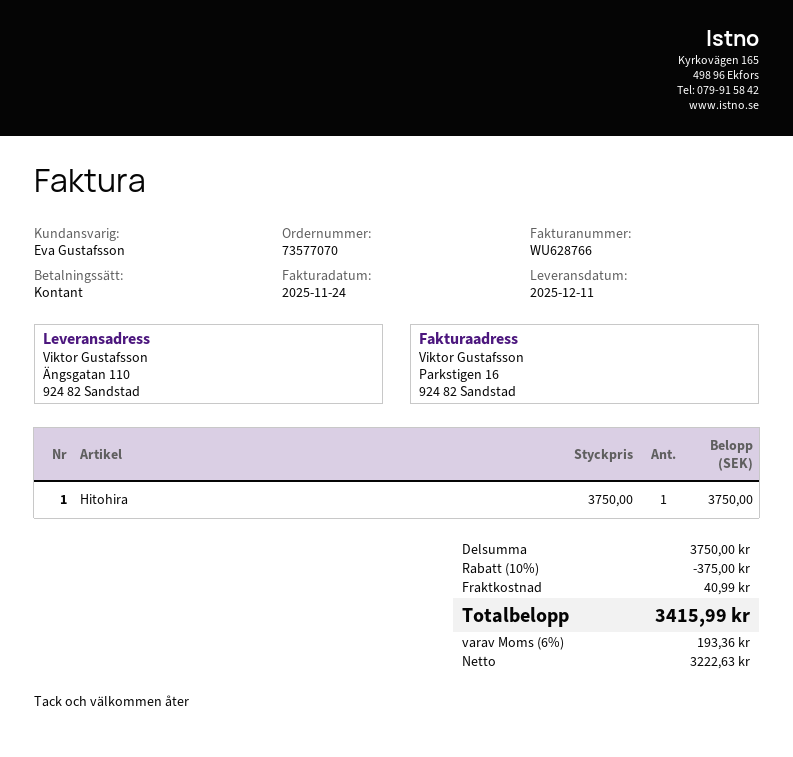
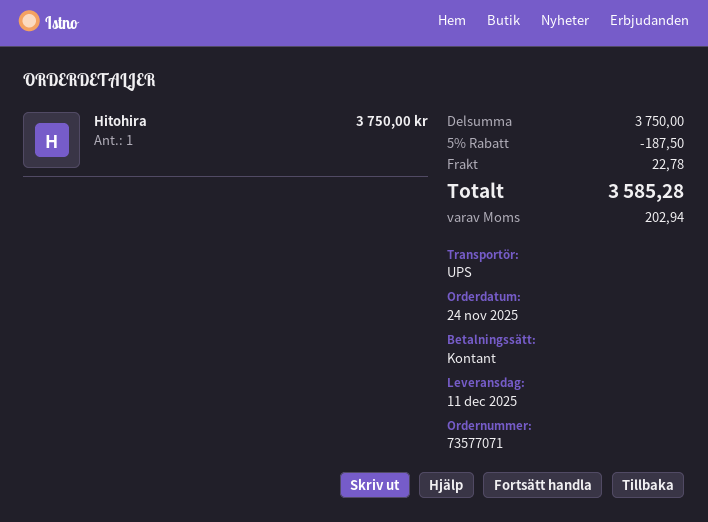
order number: 73577070 -> 73577071
discount: 10% = 375.00 -> 5% = 187.50
shipping: 40.99 -> 22.78
tax: 193.36 -> 202.94
total: 3415.99 -> 3585.28

